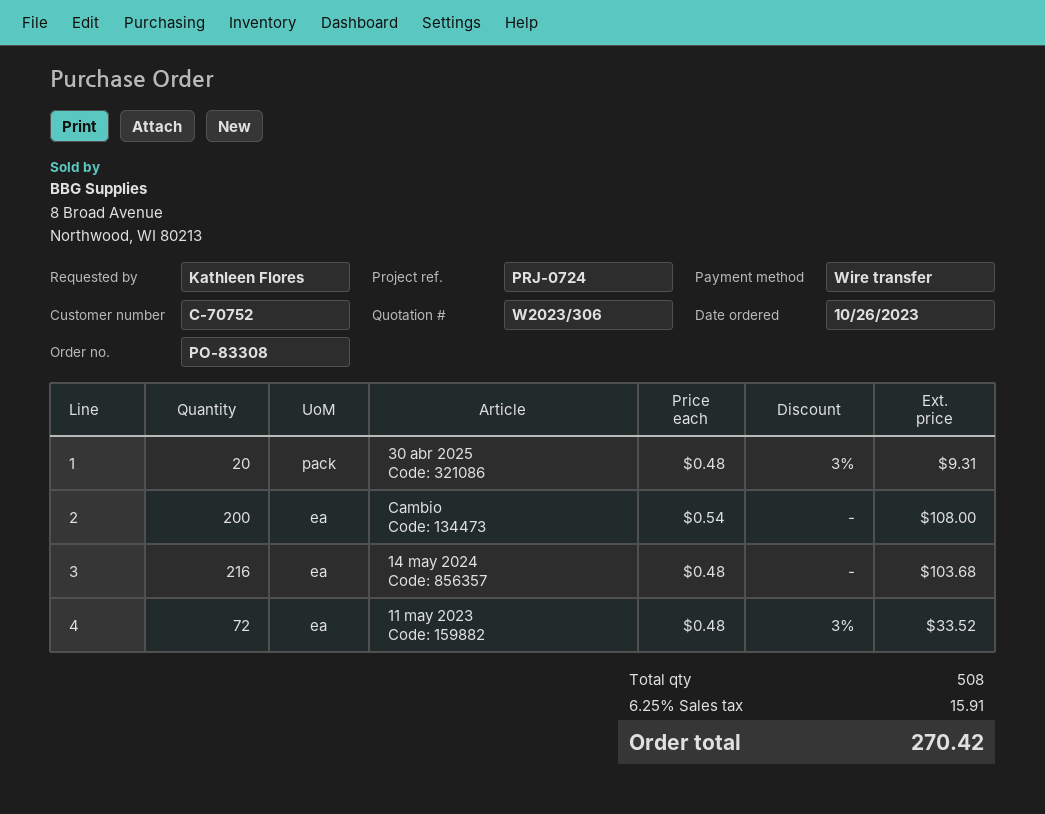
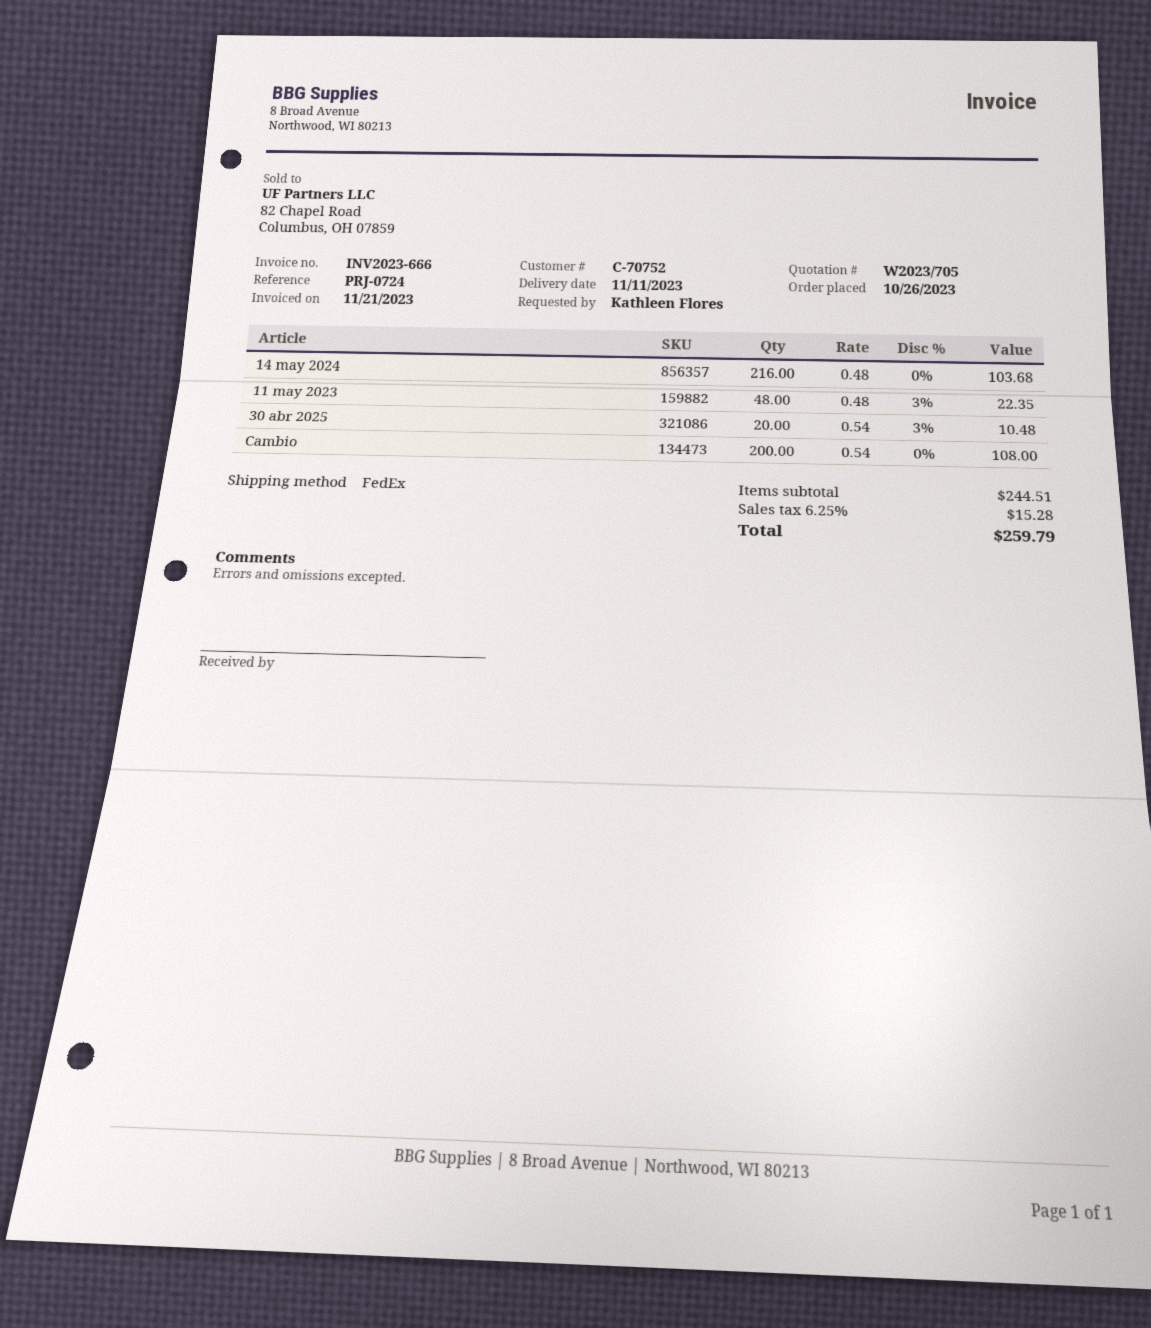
quote number: W2023/306 -> W2023/705
30 abr 2025: 20 x 0.48 - 3% = 9.31 -> 20 x 0.54 - 3% = 10.48
11 may 2023: 72 x 0.48 - 3% = 33.52 -> 48 x 0.48 - 3% = 22.35
tax: 6.25% = 15.91 -> 6.25% = 15.28
total: 270.42 -> 259.79

